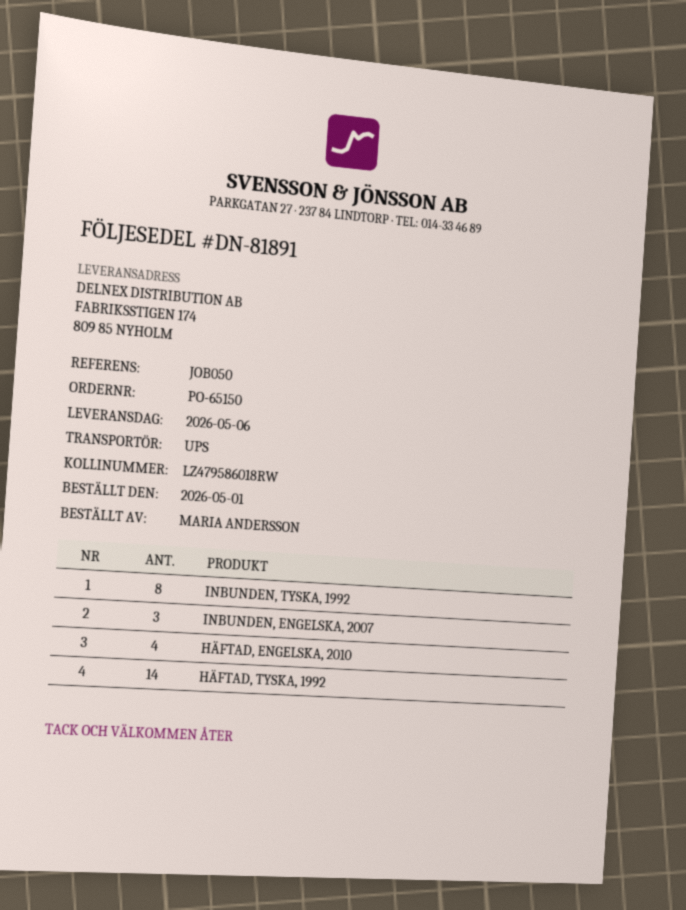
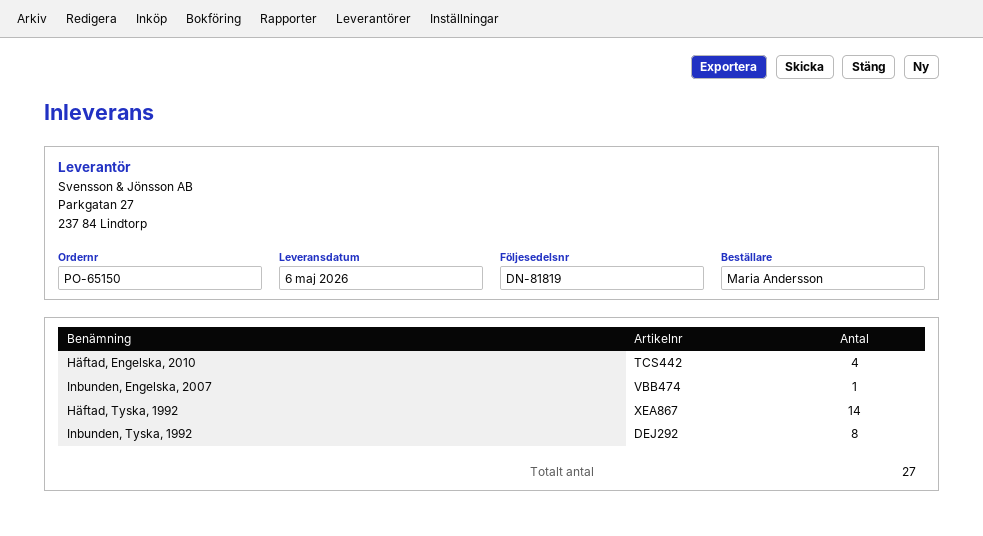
delivery note number: DN-81891 -> DN-81819
INBUNDEN, ENGELSKA, 2007: 3 -> 1

